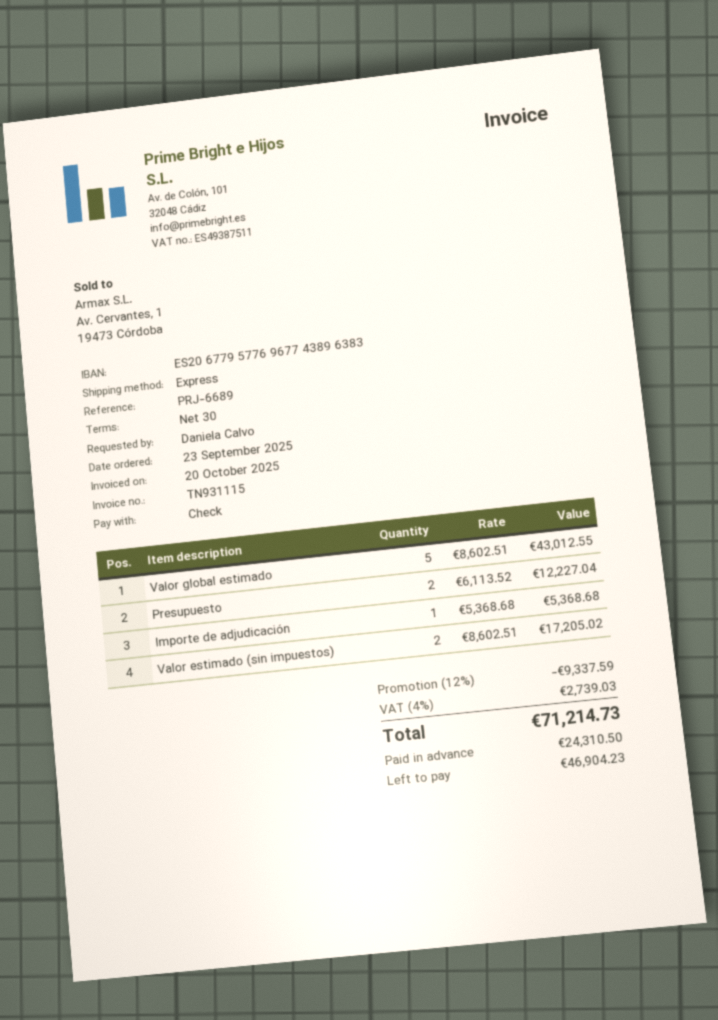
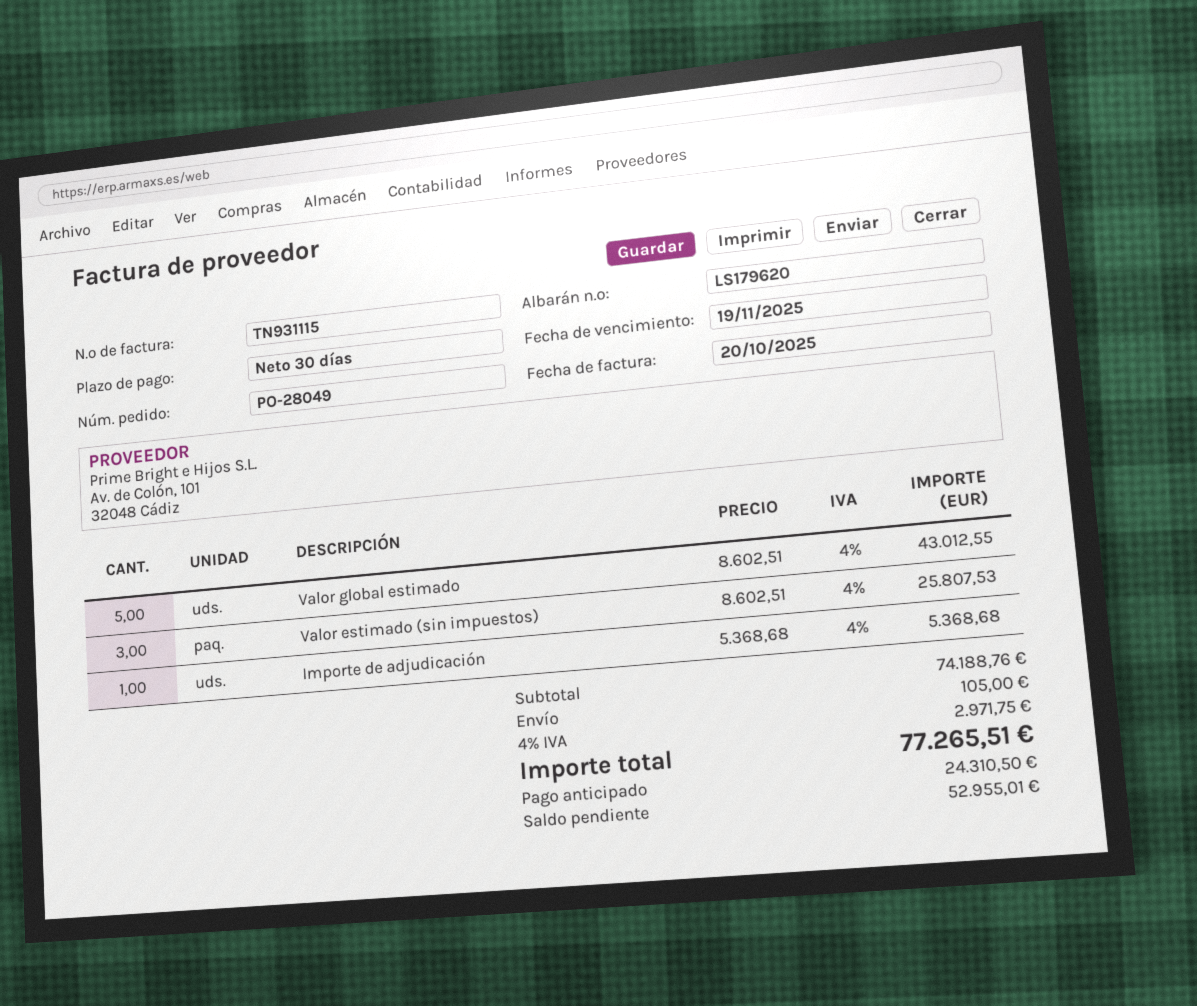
Presupuesto: 2 x 6113.52 = 12227.04 -> none
Valor estimado (sin impuestos): 2 x 8602.51 = 17205.02 -> 3 x 8602.51 = 25807.53
discount: 12% = 9337.59 -> none
shipping: none -> 105.00
tax: 4% = 2739.03 -> 4% = 2971.75
total: 71214.73 -> 77265.51
balance: 46904.23 -> 52955.01

